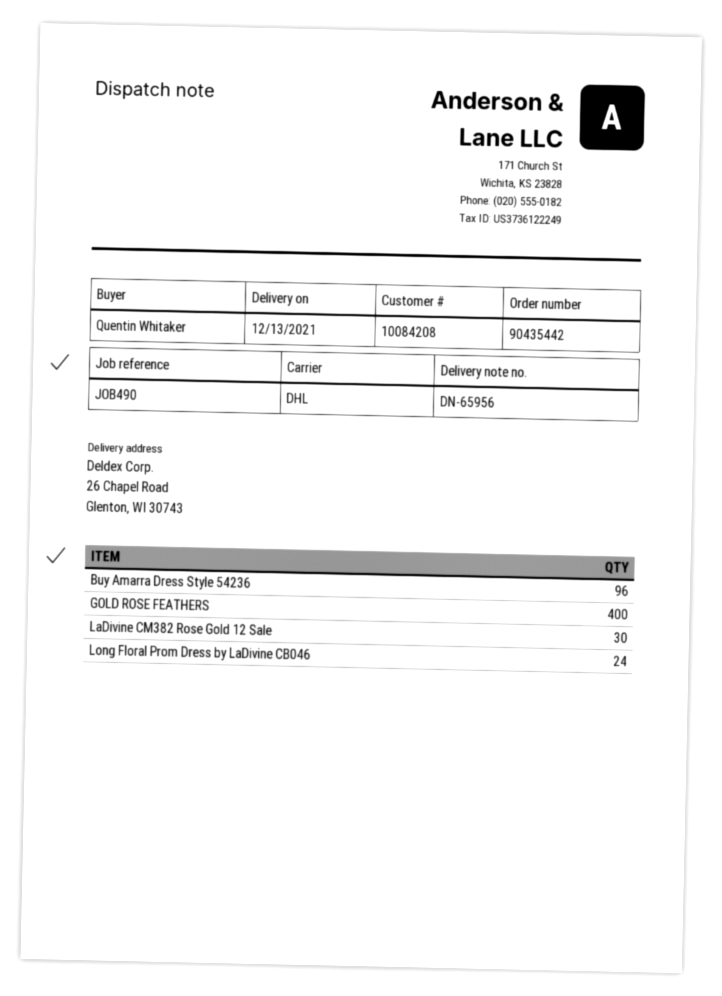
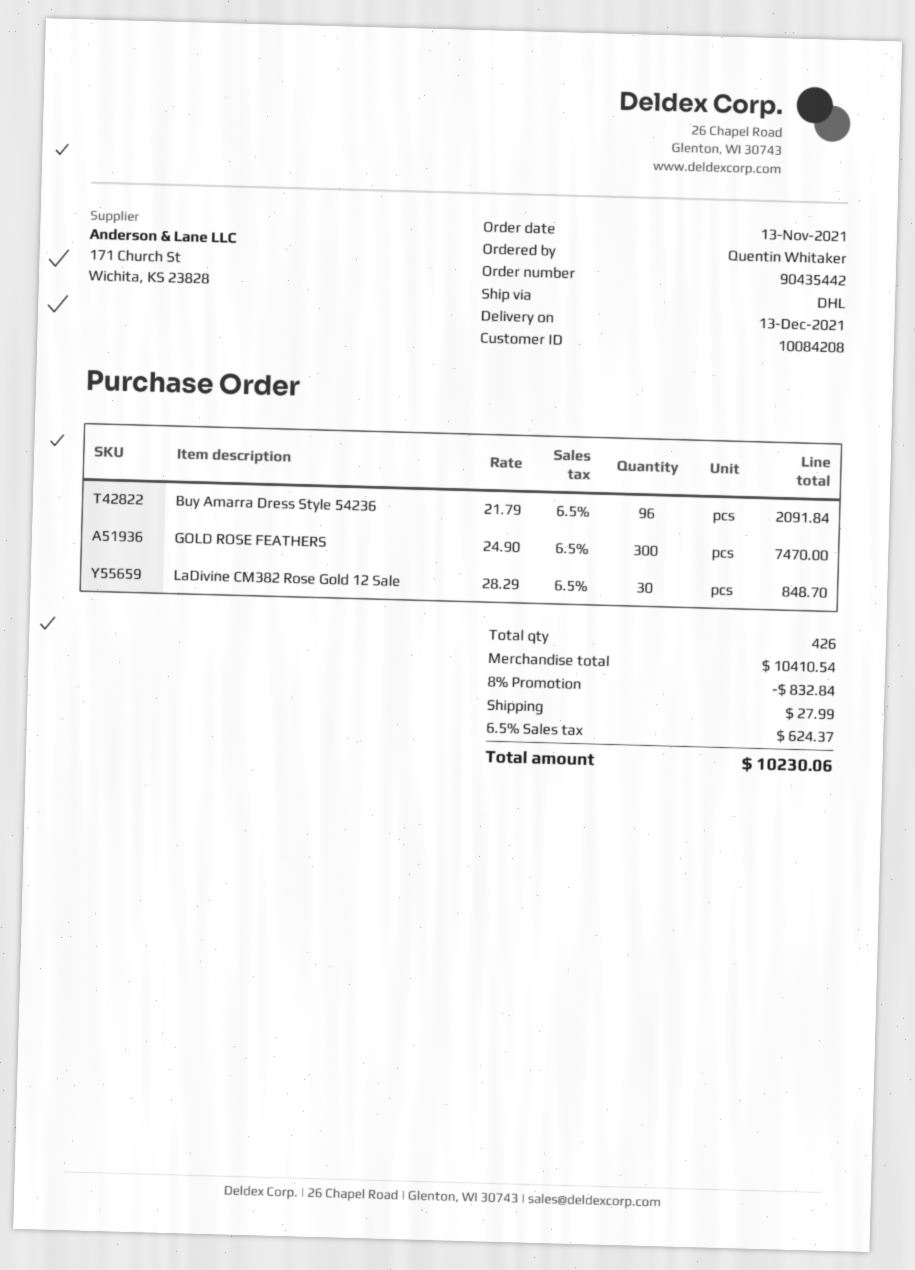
GOLD ROSE FEATHERS: 400 -> 300
Long Floral Prom Dress by LaDivine CB046: 24 -> none

